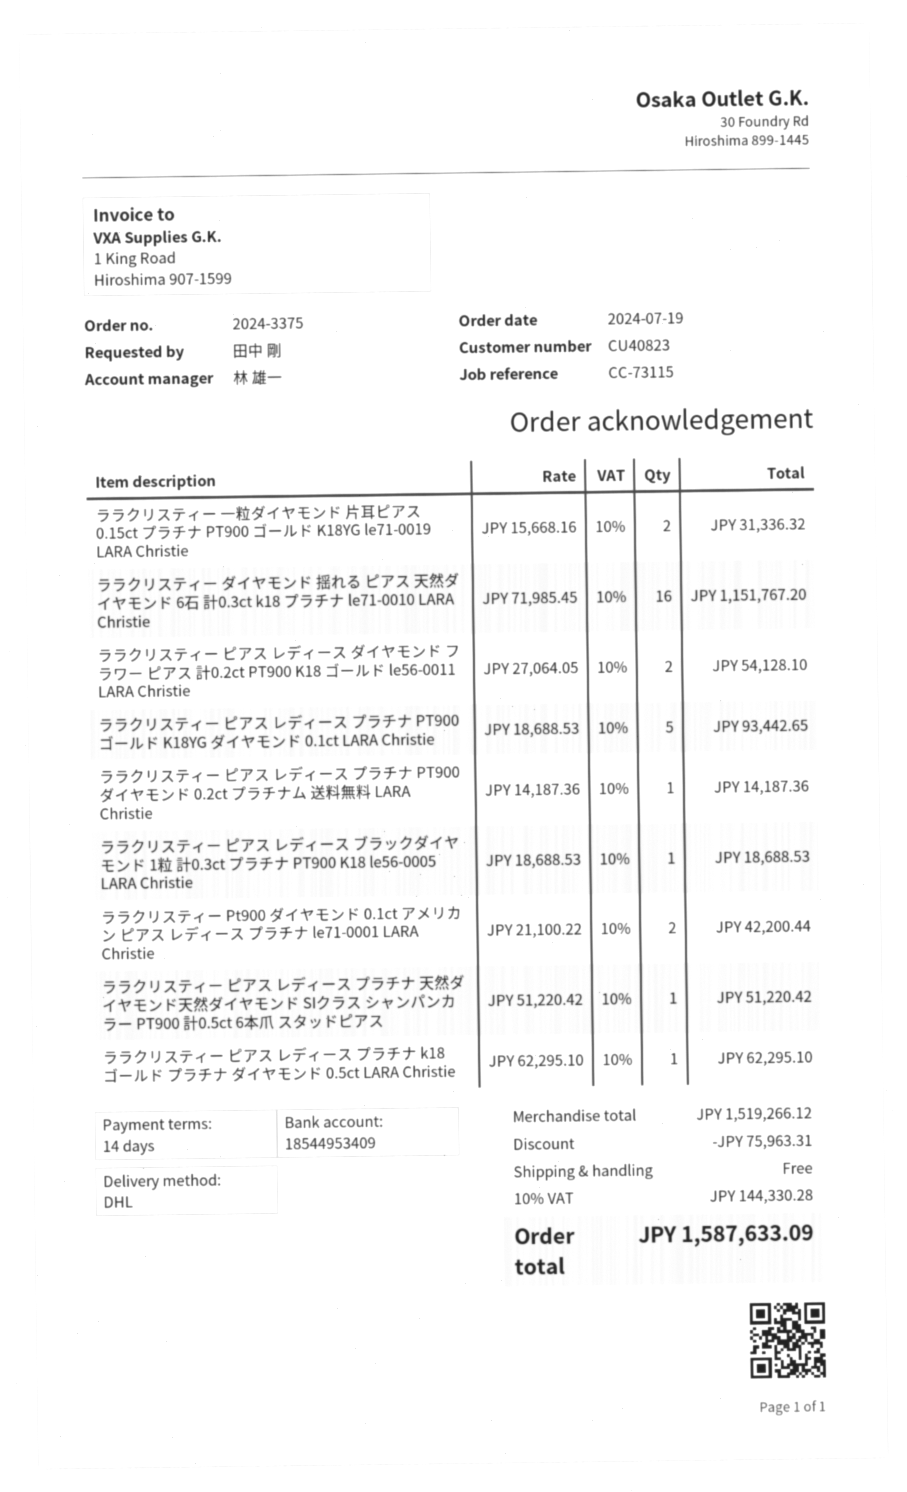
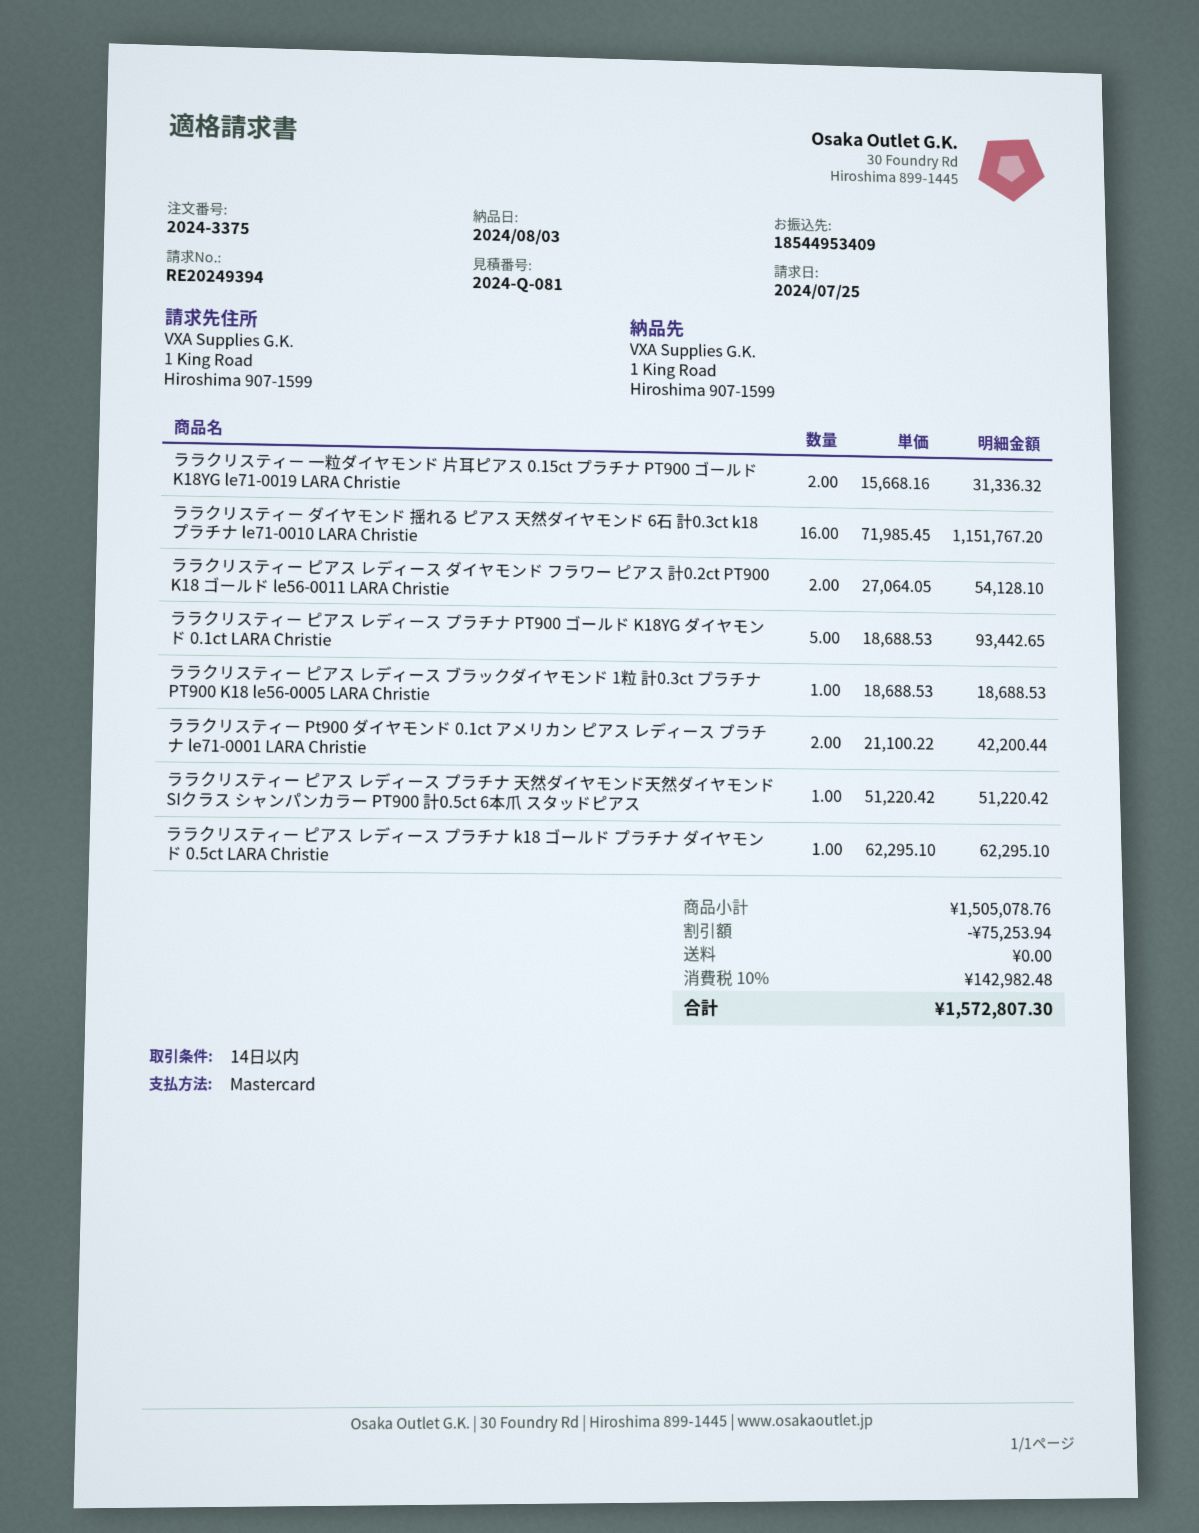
ララクリスティー ピアス レディース プラチナ PT900 ダイヤモンド 0.2ct プラチナム 送料無料 LARA Christie: 1 x 14187.36 = 14187.36 -> none
subtotal: 1519266.12 -> 1505078.76
discount: 75963.31 -> 75253.94
tax: 10% = 144330.28 -> 10% = 142982.48
total: 1587633.09 -> 1572807.30

